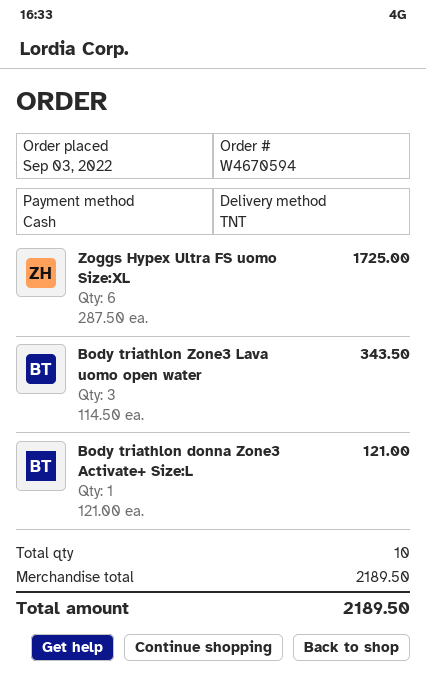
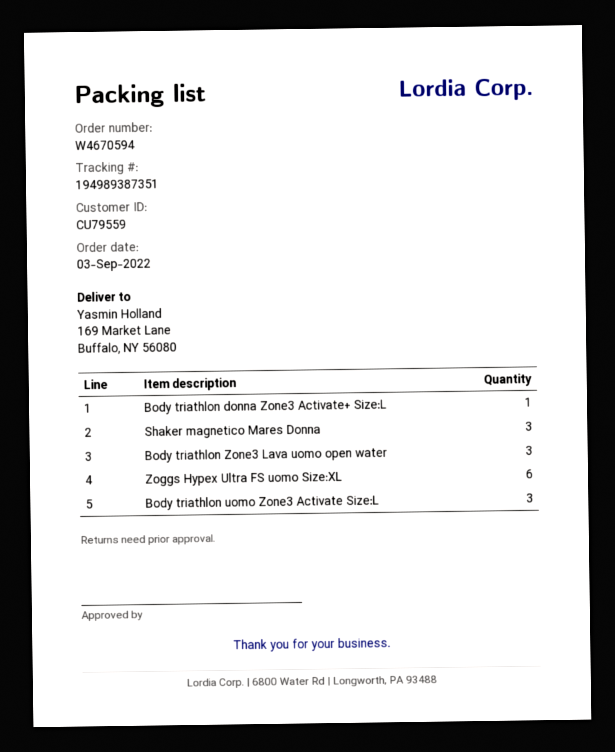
Shaker magnetico Mares Donna: none -> 3
Body triathlon uomo Zone3 Activate Size:L: none -> 3

